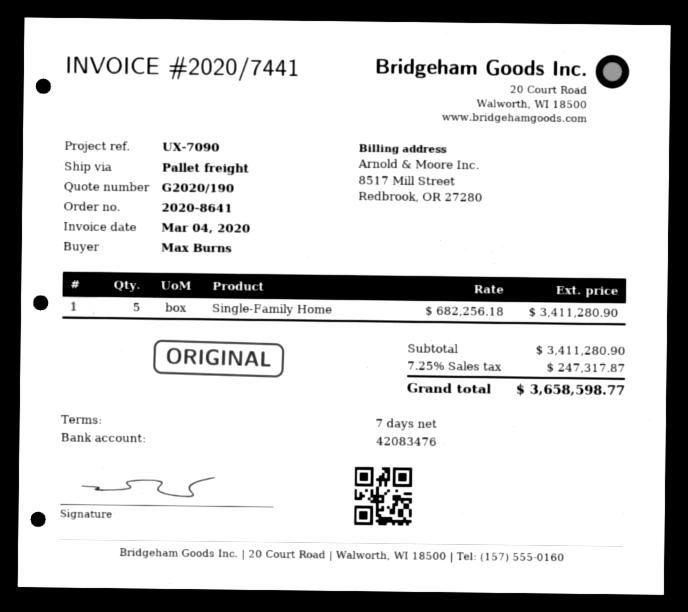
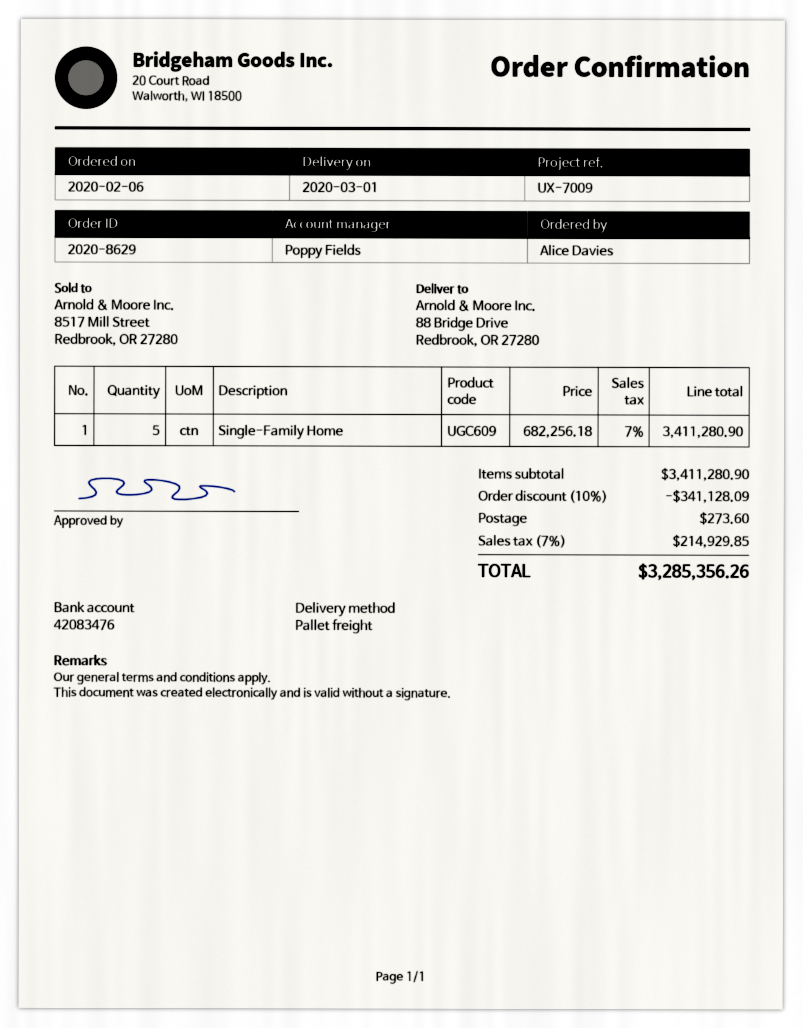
order number: 2020-8641 -> 2020-8629
reference: UX-7090 -> UX-7009
ordered by: Max Burns -> Alice Davies
discount: none -> 10% = 341128.09
shipping: none -> 273.60
tax: 7.25% = 247317.87 -> 7% = 214929.85
total: 3658598.77 -> 3285356.26

